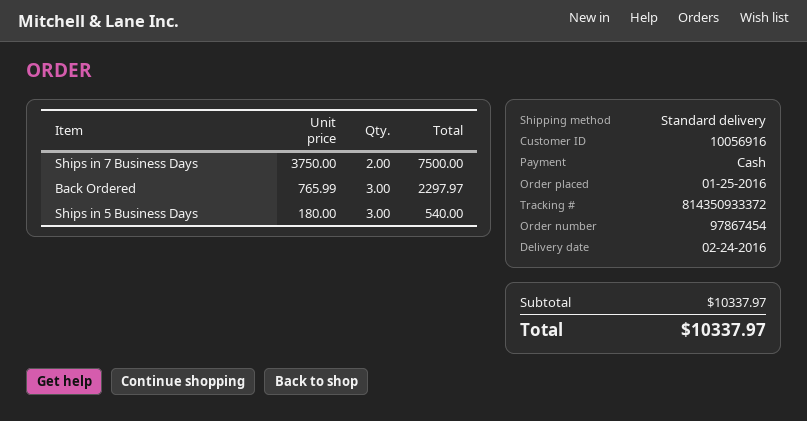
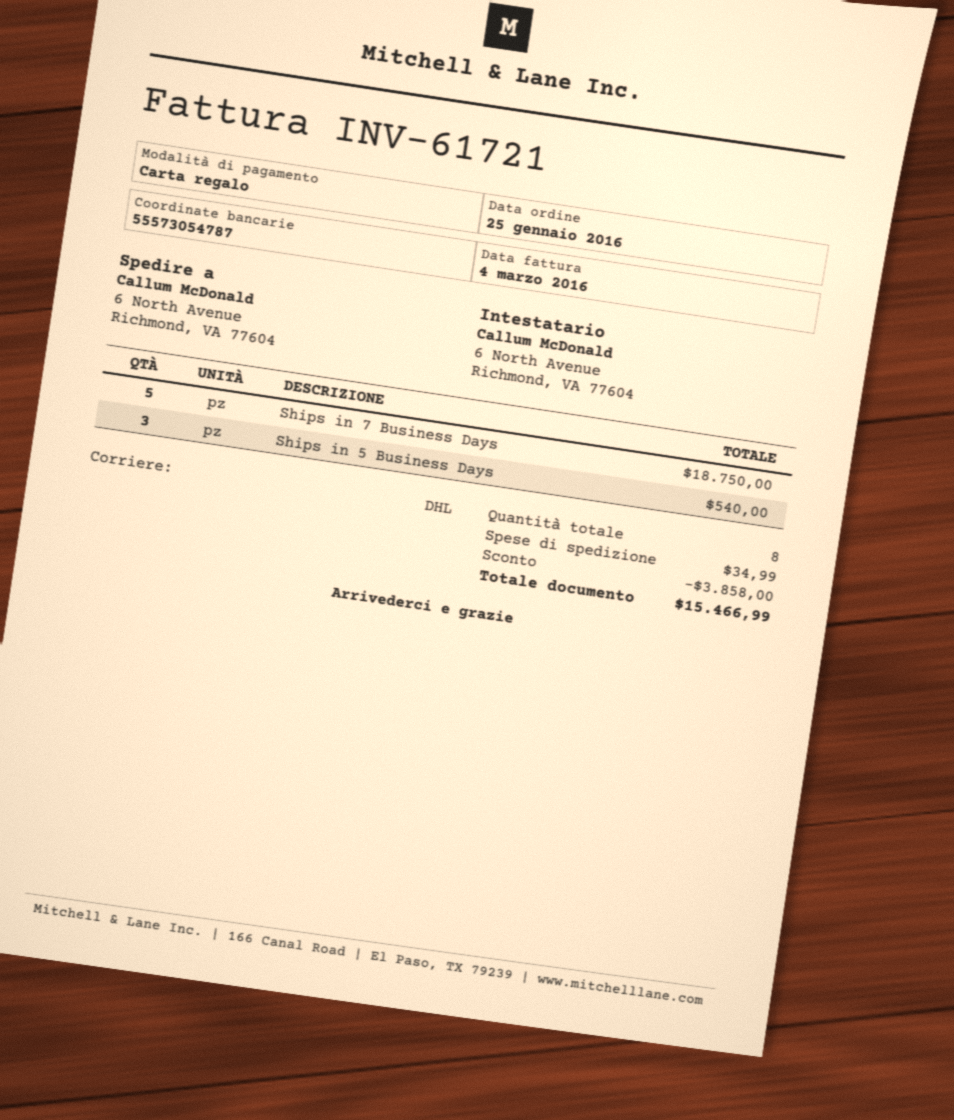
payment method: cash -> gift card
shipping method: standard -> DHL
Ships in 7 Business Days: 2 for 7500.00 -> 5 for 18750.00
Back Ordered: 3 for 2297.97 -> none
discount: none -> 3858.00
shipping: none -> 34.99
total: 10337.97 -> 15466.99

